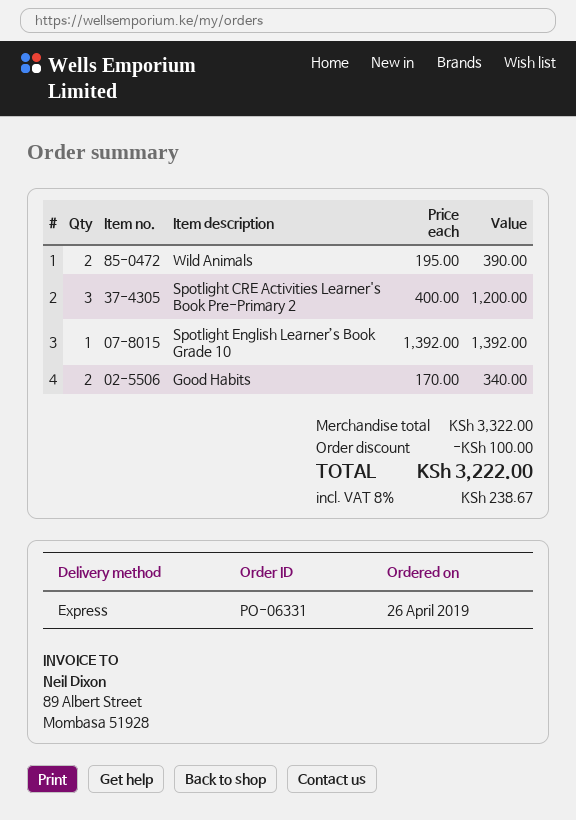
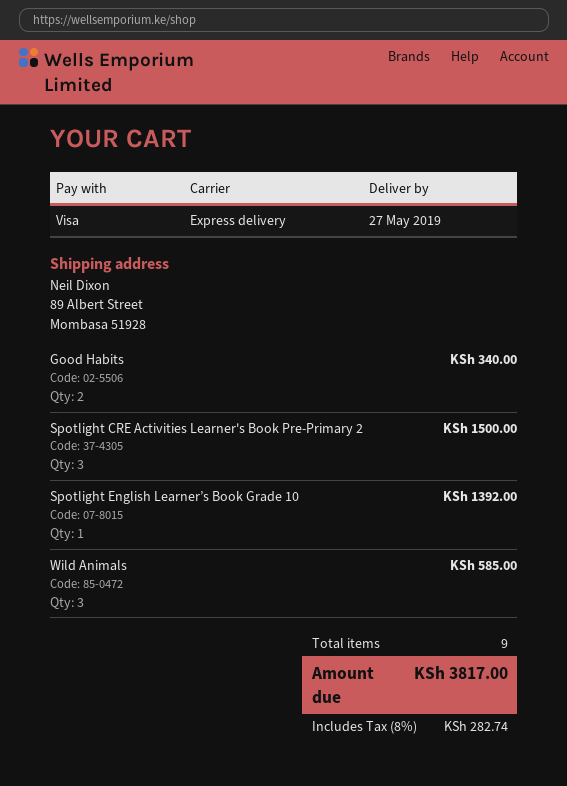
Wild Animals: 2 for 390.00 -> 3 for 585.00
Spotlight CRE Activities Learner's Book Pre-Primary 2: 3 for 1200.00 -> 3 for 1500.00
discount: 100.00 -> none
tax: 8% = 238.67 -> 8% = 282.74
total: 3222.00 -> 3817.00

